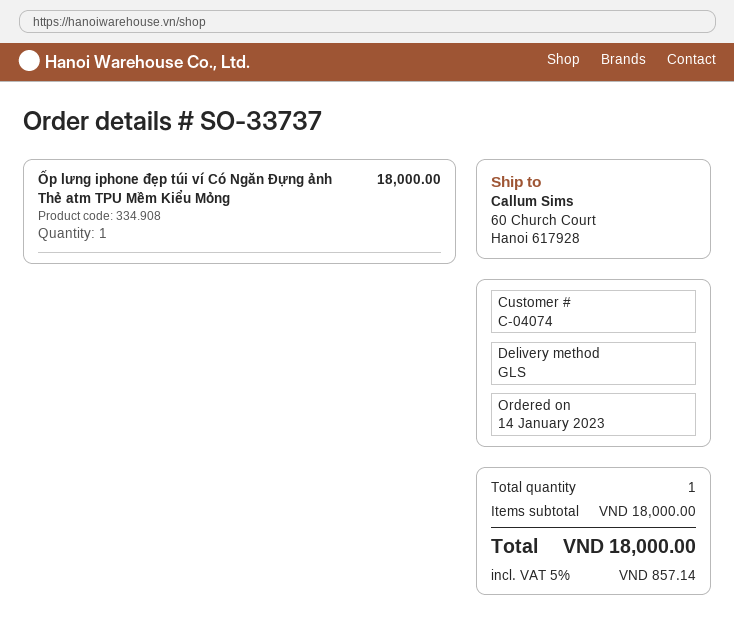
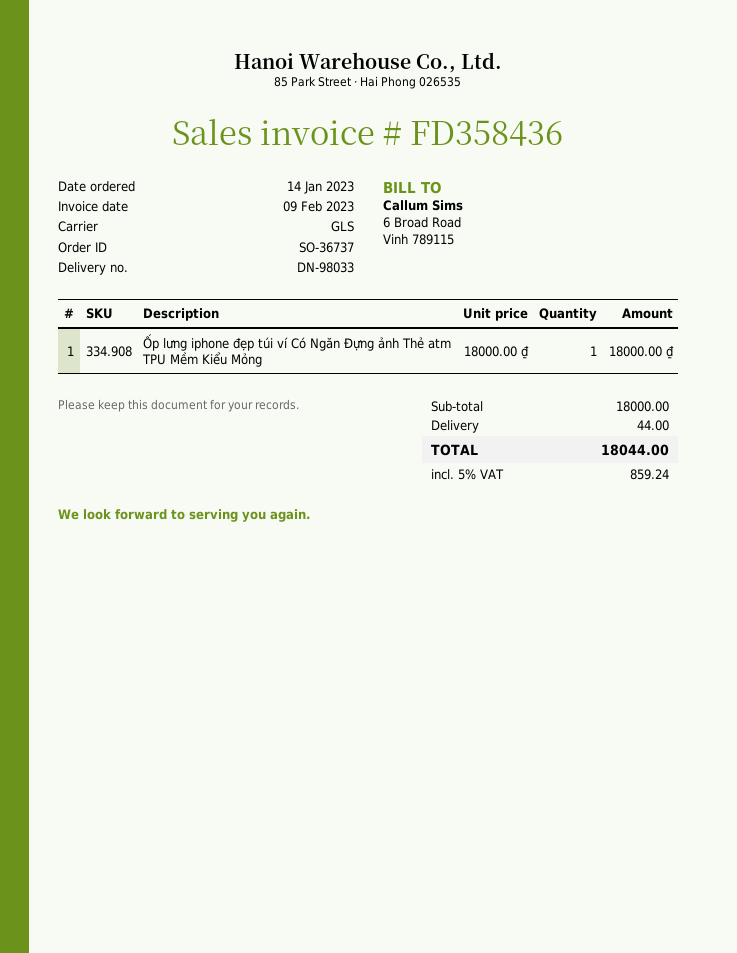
order number: SO-33737 -> SO-36737
shipping: none -> 44.00
tax: 5% = 857.14 -> 5% = 859.24
total: 18000.00 -> 18044.00

